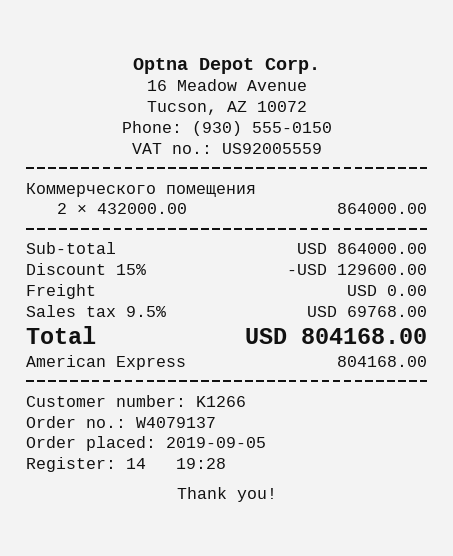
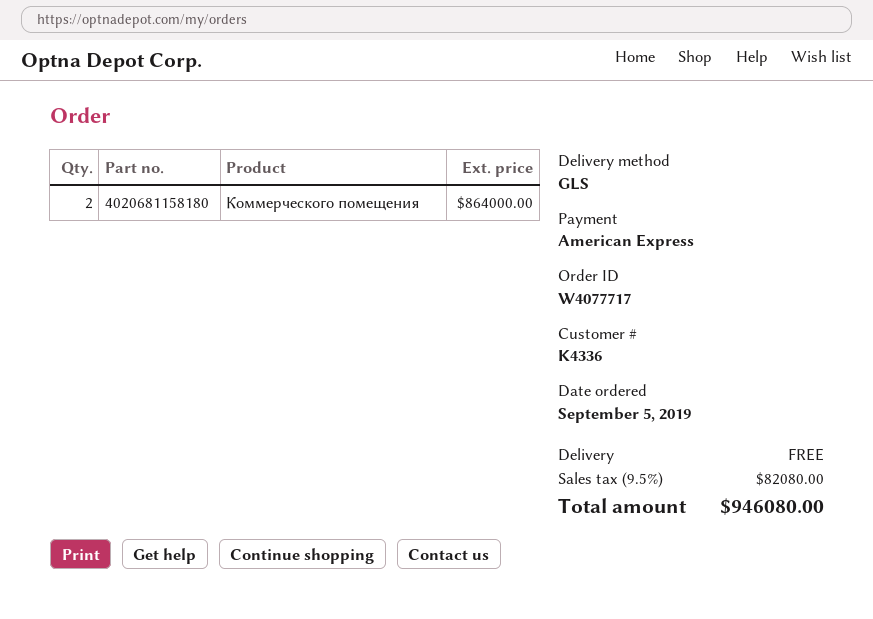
order number: W4079137 -> W4077717
customer number: K1266 -> K4336
discount: 15% = 129600.00 -> none
tax: 9.5% = 69768.00 -> 9.5% = 82080.00
total: 804168.00 -> 946080.00

